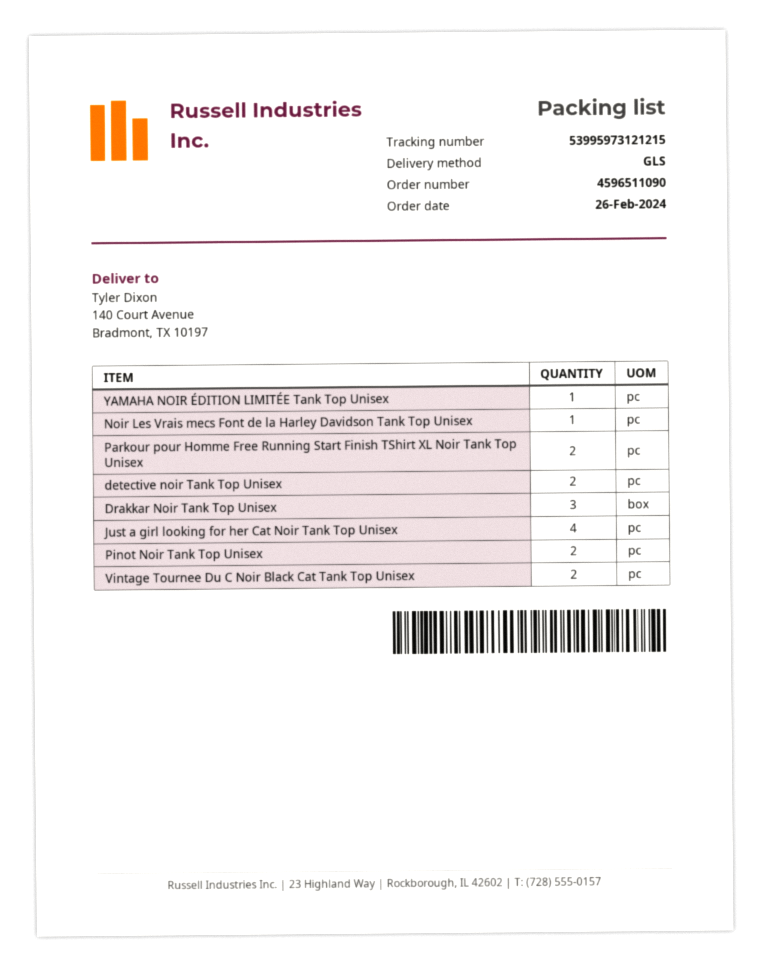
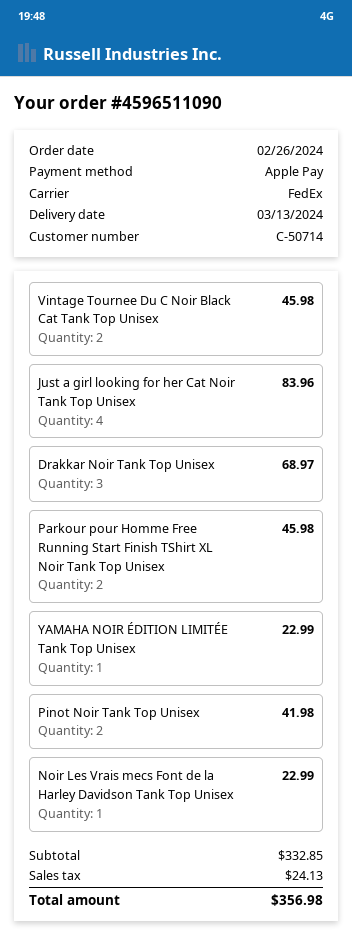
shipping method: GLS -> FedEx
detective noir Tank Top Unisex: 2 -> none

